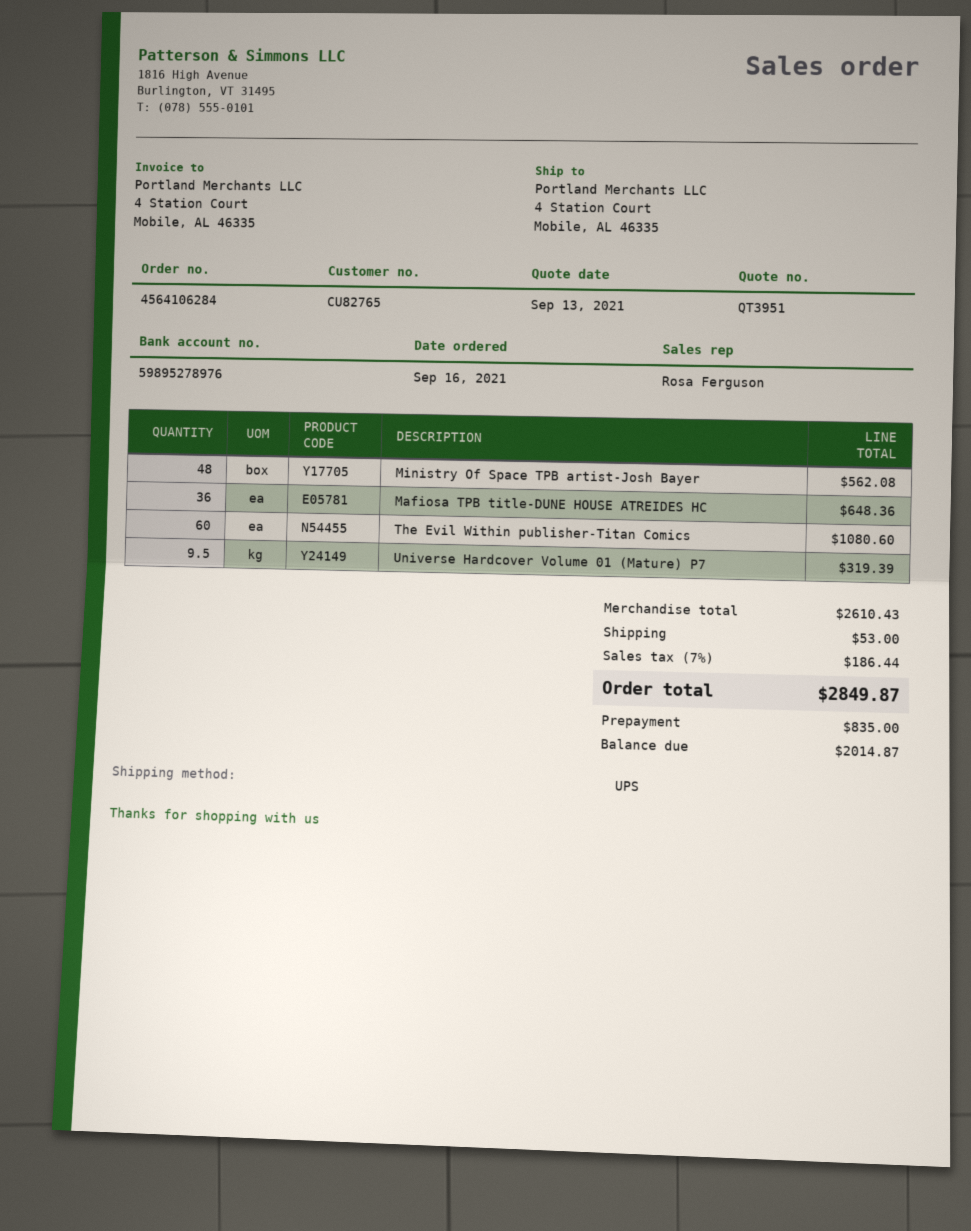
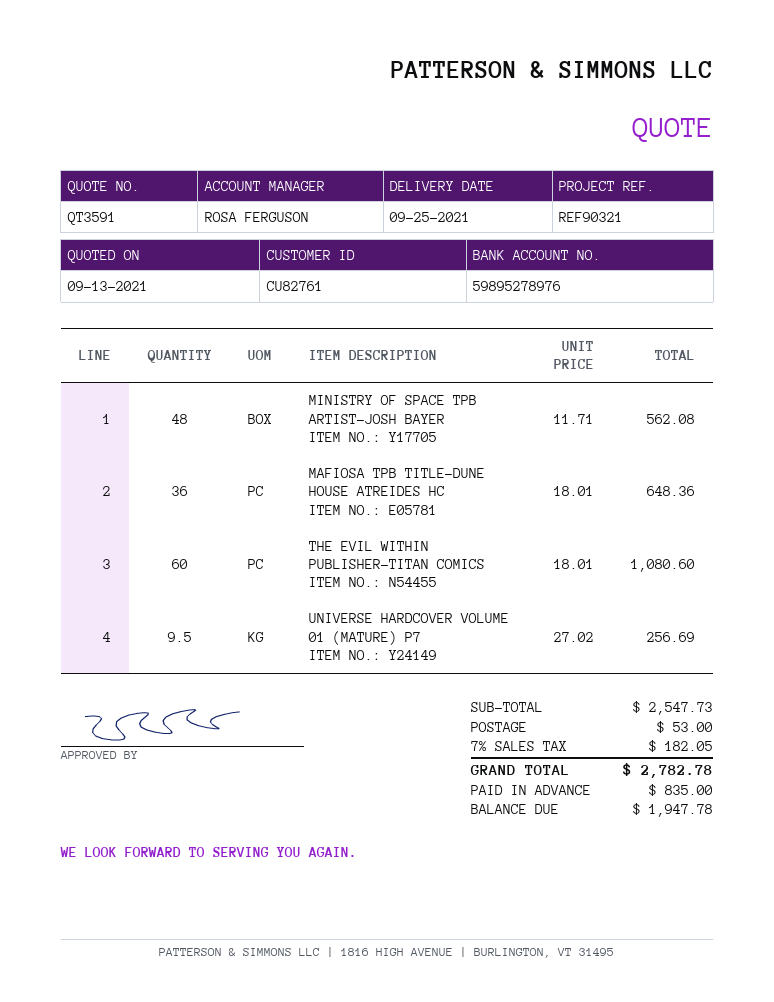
quote number: QT3951 -> QT3591
customer number: CU82765 -> CU82761
Universe Hardcover Volume 01 (Mature) P7: 9.5 for 319.39 -> 9.5 for 256.69
subtotal: 2610.43 -> 2547.73
tax: 7% = 186.44 -> 7% = 182.05
total: 2849.87 -> 2782.78
balance: 2014.87 -> 1947.78

